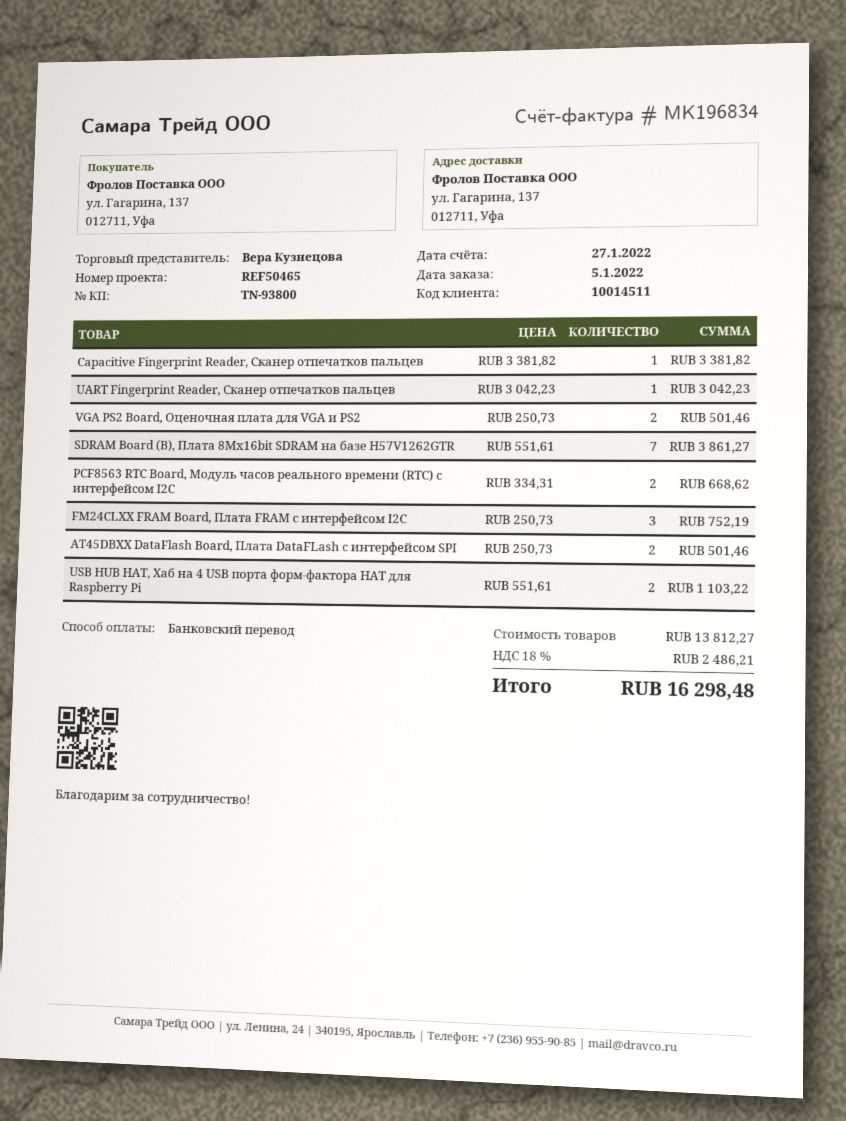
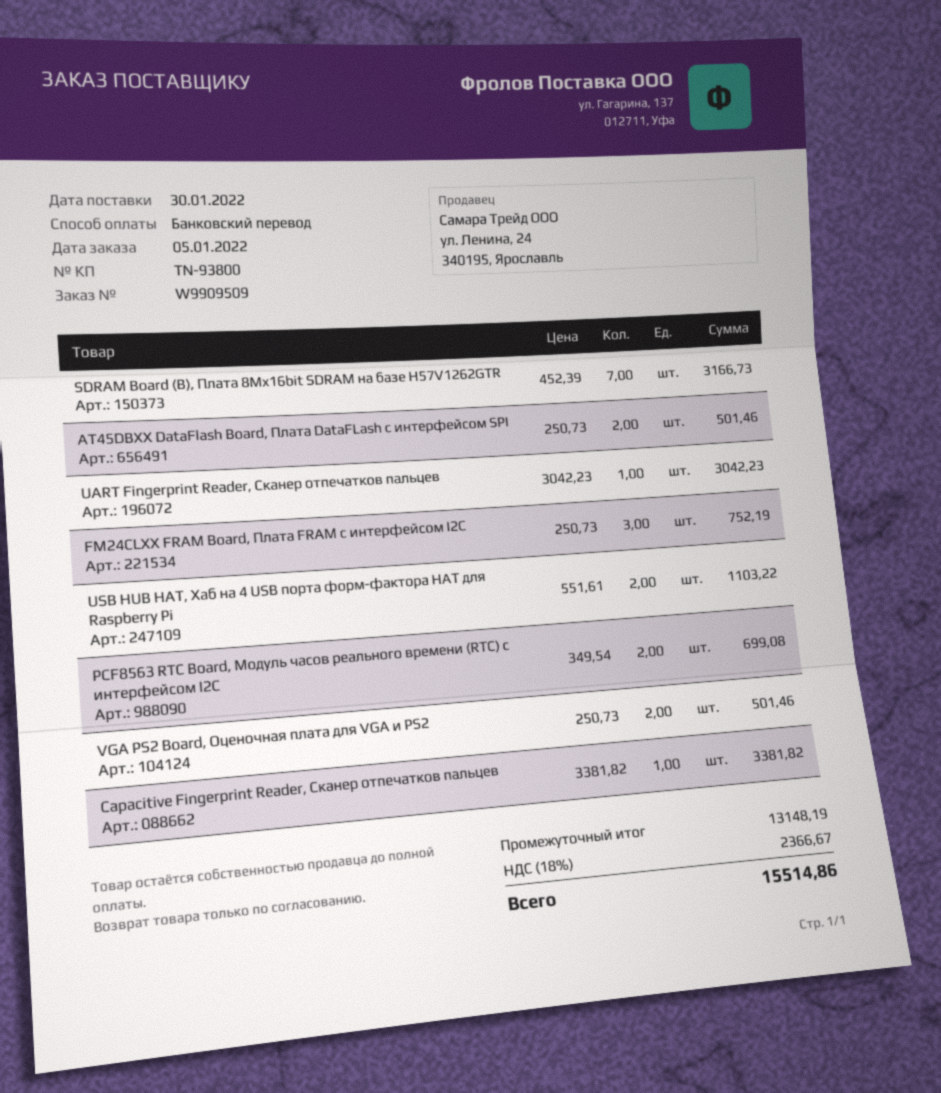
SDRAM Board (B), Плата 8Mx16bit SDRAM на базе H57V1262GTR: 7 x 551.61 = 3861.27 -> 7 x 452.39 = 3166.73
PCF8563 RTC Board, Модуль часов реального времени (RTC) с интерфейсом I2C: 2 x 334.31 = 668.62 -> 2 x 349.54 = 699.08
subtotal: 13812.27 -> 13148.19
tax: 18% = 2486.21 -> 18% = 2366.67
total: 16298.48 -> 15514.86

